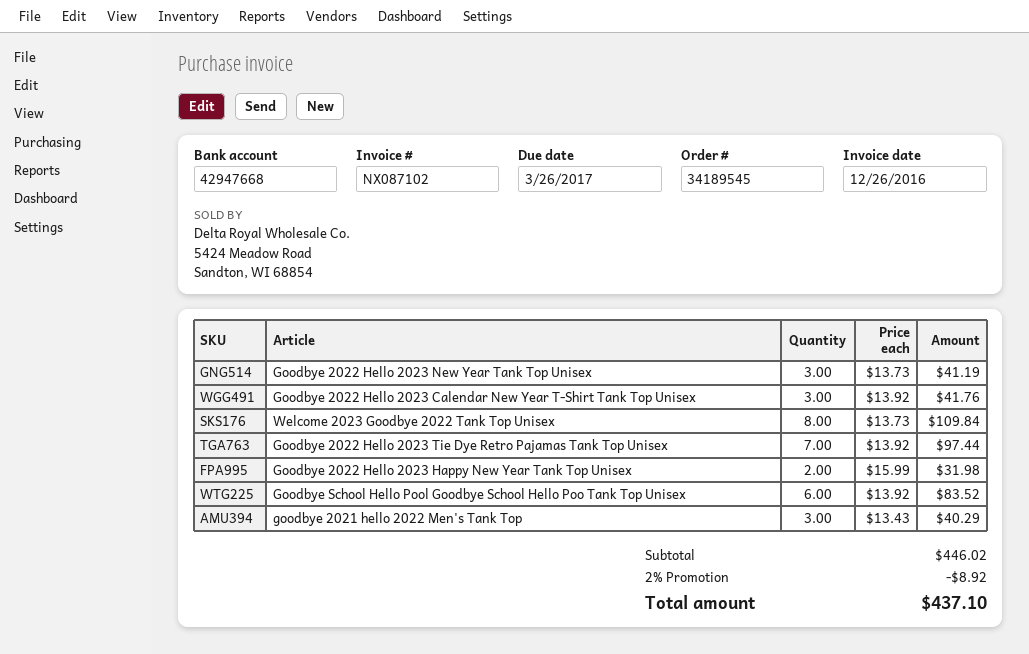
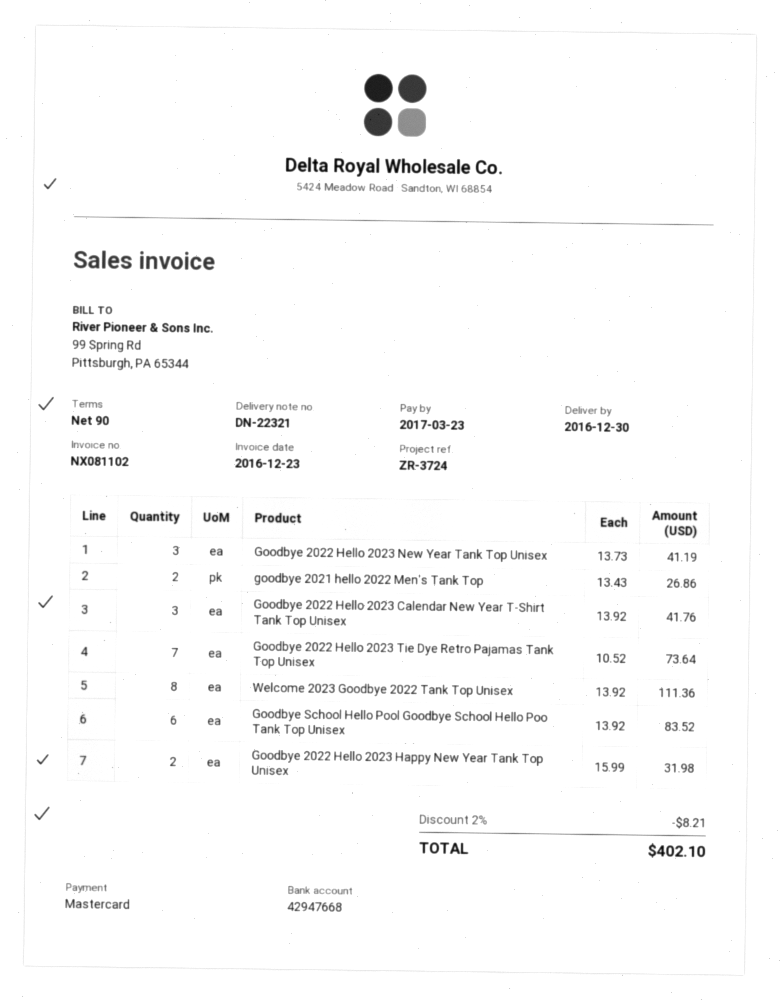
invoice number: NX087102 -> NX081102
invoice date: 2016-12-26 -> 2016-12-23
due date: 2017-03-26 -> 2017-03-23
Welcome 2023 Goodbye 2022 Tank Top Unisex: 8 x 13.73 = 109.84 -> 8 x 13.92 = 111.36
Goodbye 2022 Hello 2023 Tie Dye Retro Pajamas Tank Top Unisex: 7 x 13.92 = 97.44 -> 7 x 10.52 = 73.64
goodbye 2021 hello 2022 Men's Tank Top: 3 x 13.43 = 40.29 -> 2 x 13.43 = 26.86
discount: 2% = 8.92 -> 2% = 8.21
total: 437.10 -> 402.10

